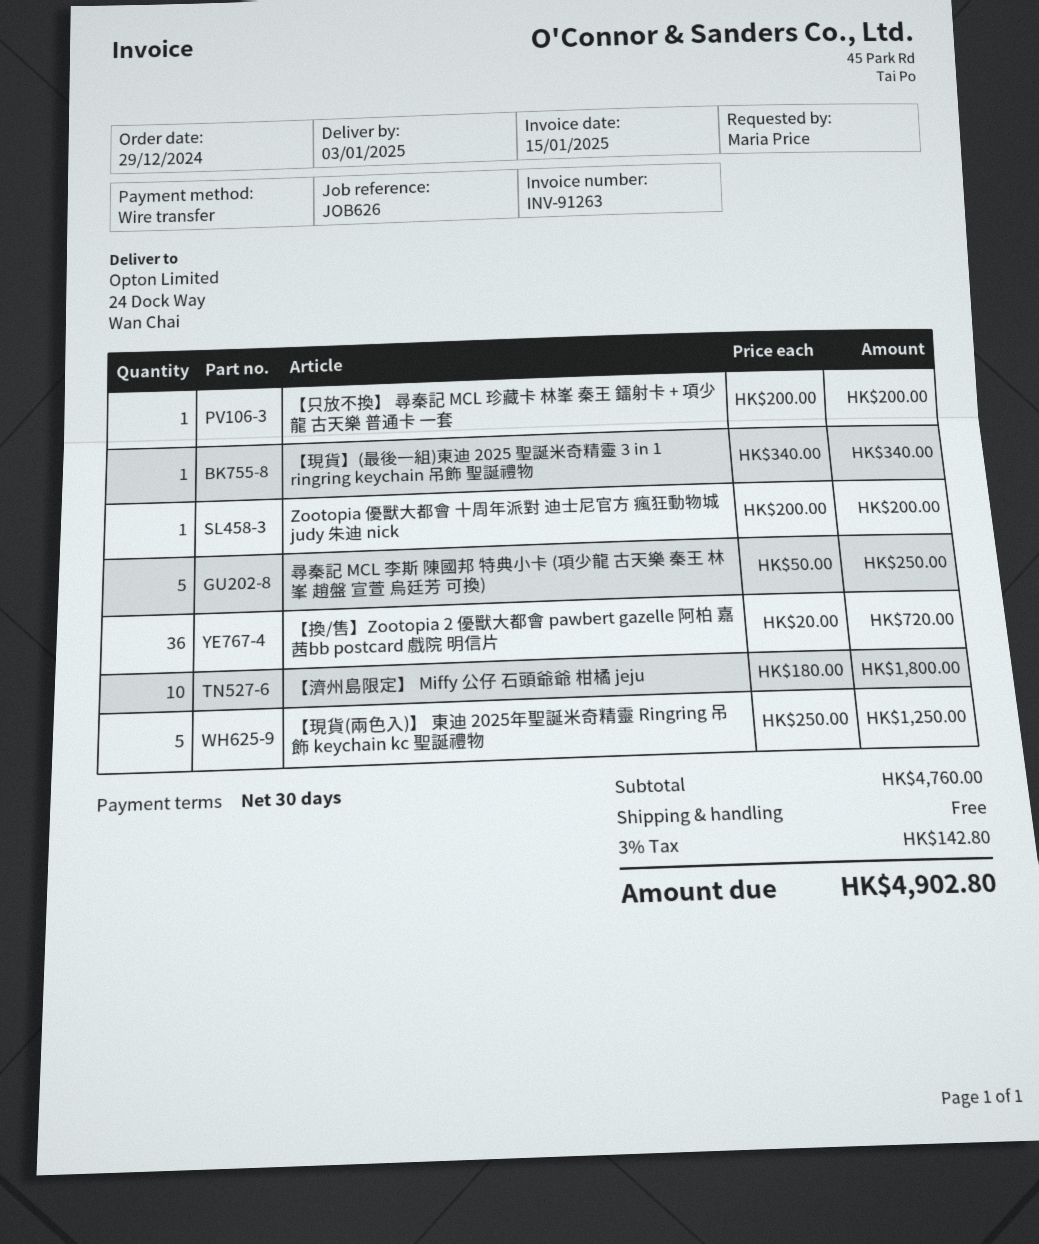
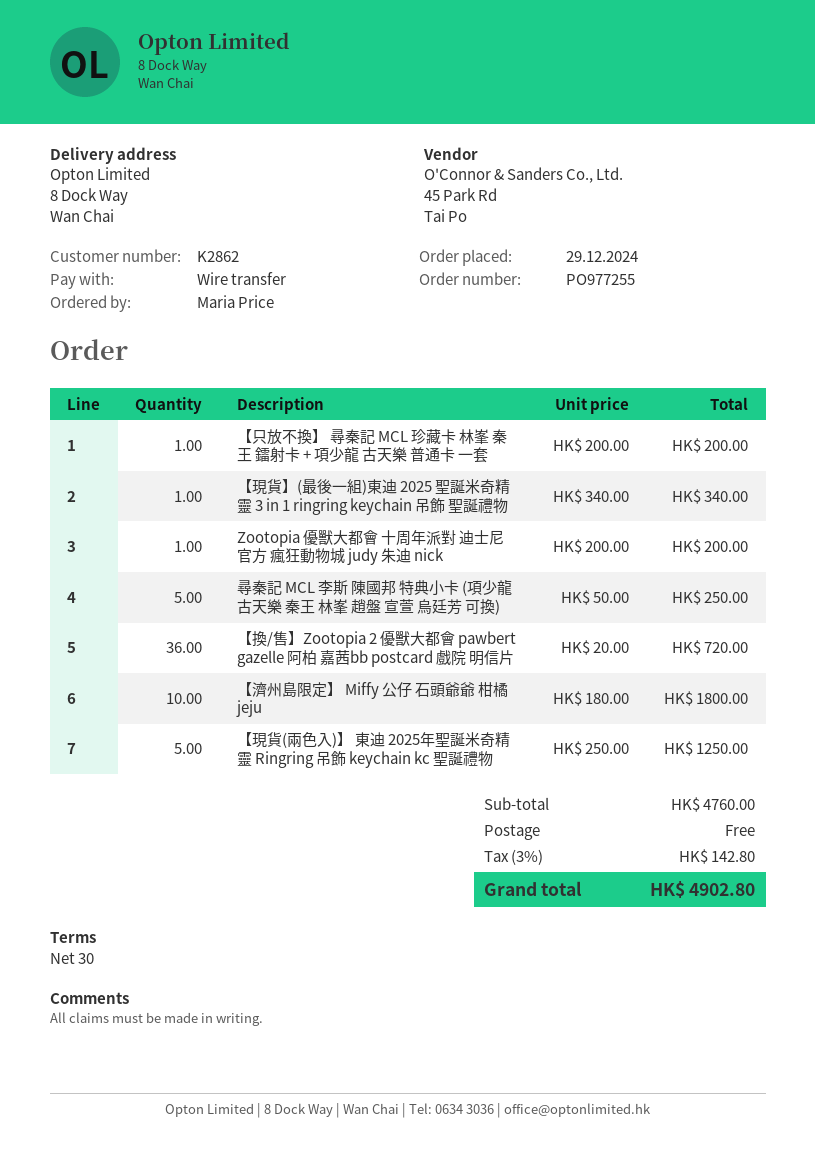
ship to: 24 Dock Way, Wan Chai -> 8 Dock Way, Wan Chai

